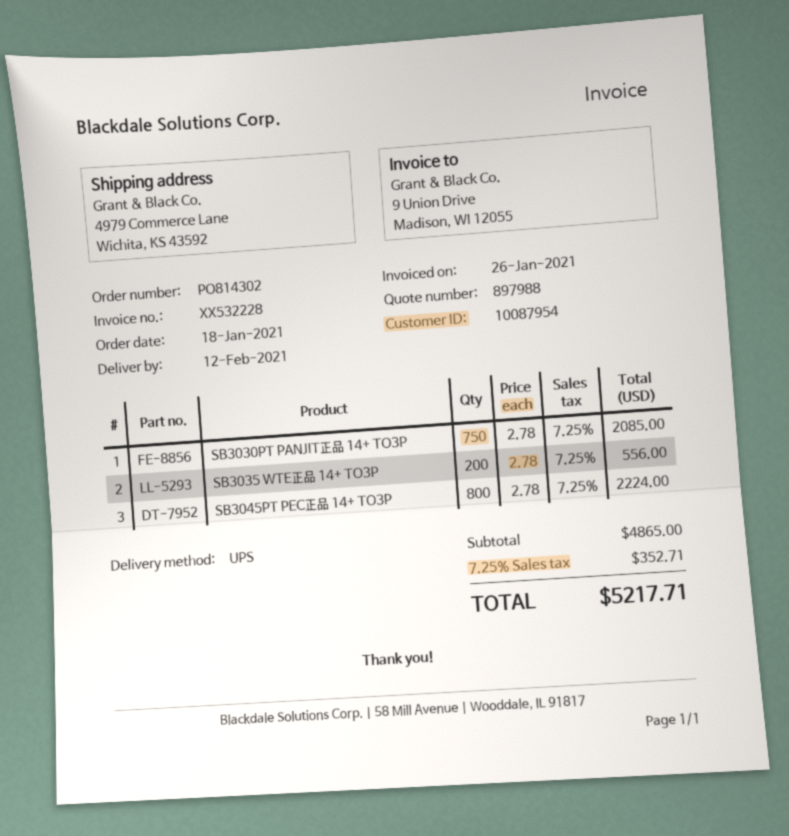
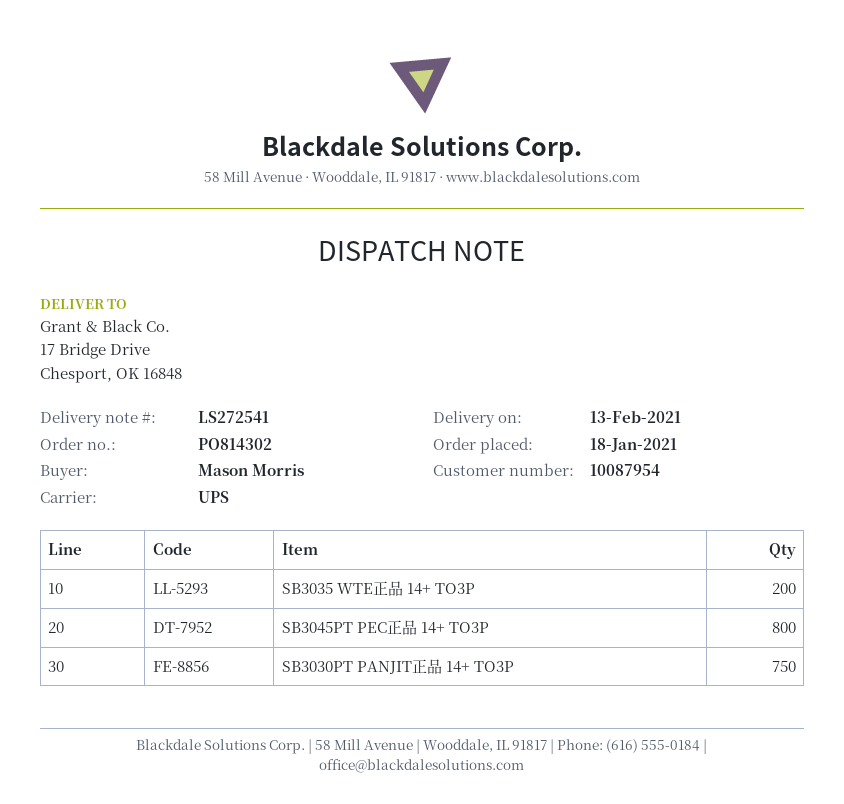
delivery date: 2021-02-12 -> 2021-02-13
ship to: 4979 Commerce Lane, Wichita, KS 43592 -> 17 Bridge Drive, Chesport, OK 16848

